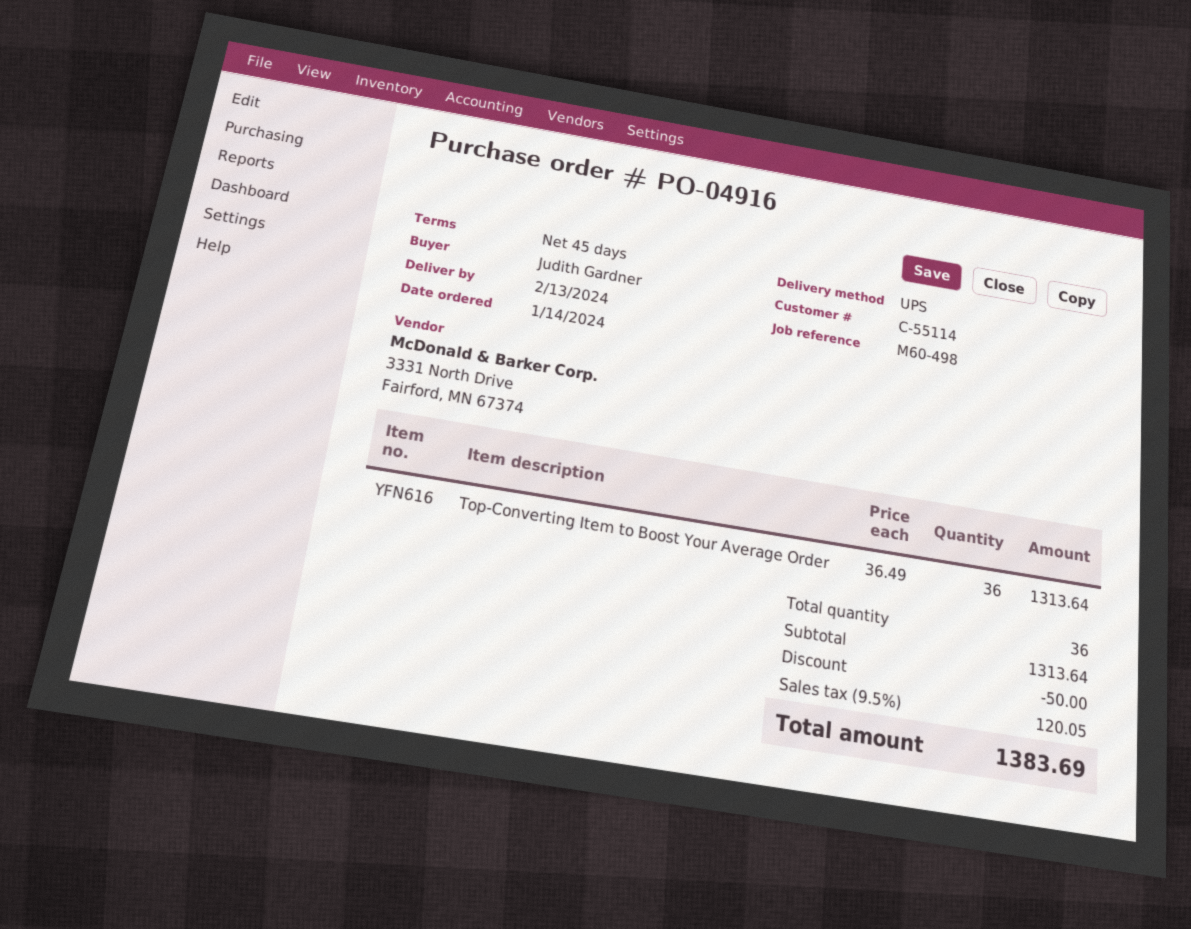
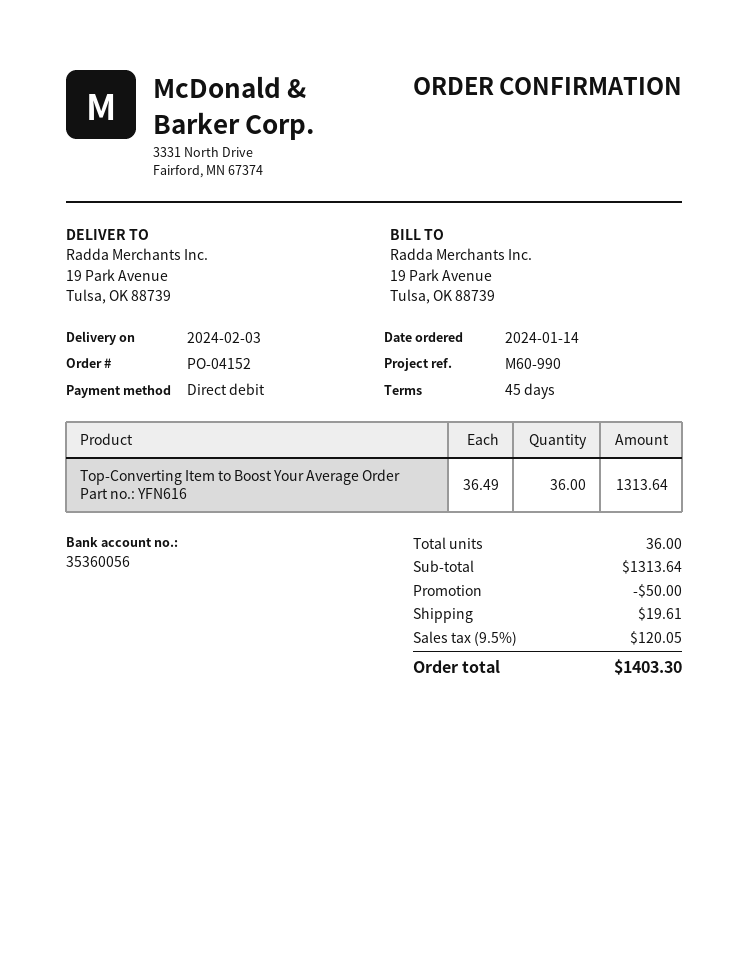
order number: PO-04916 -> PO-04152
delivery date: 2024-02-13 -> 2024-02-03
reference: M60-498 -> M60-990
shipping: none -> 19.61
total: 1383.69 -> 1403.30

